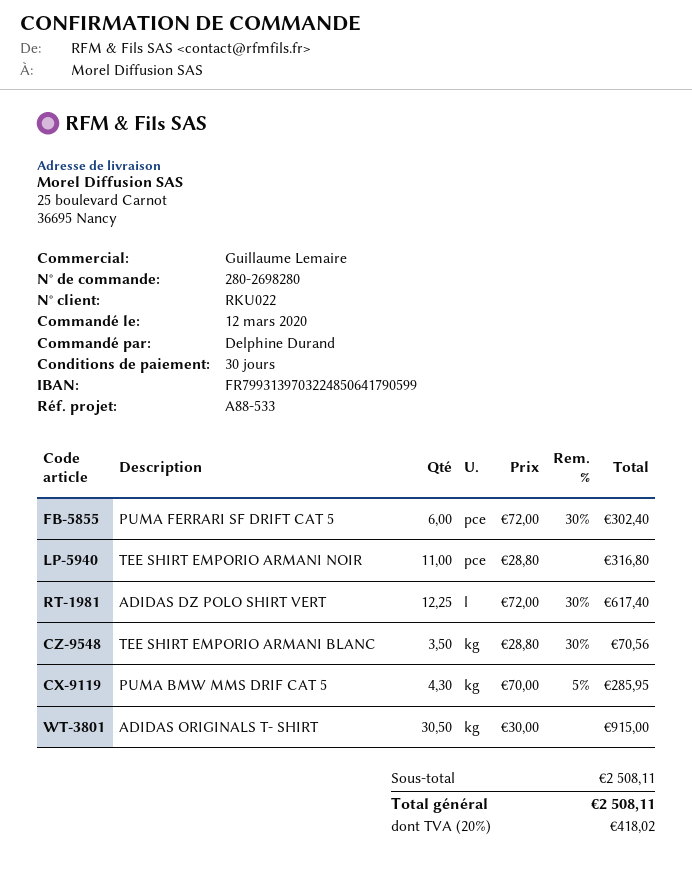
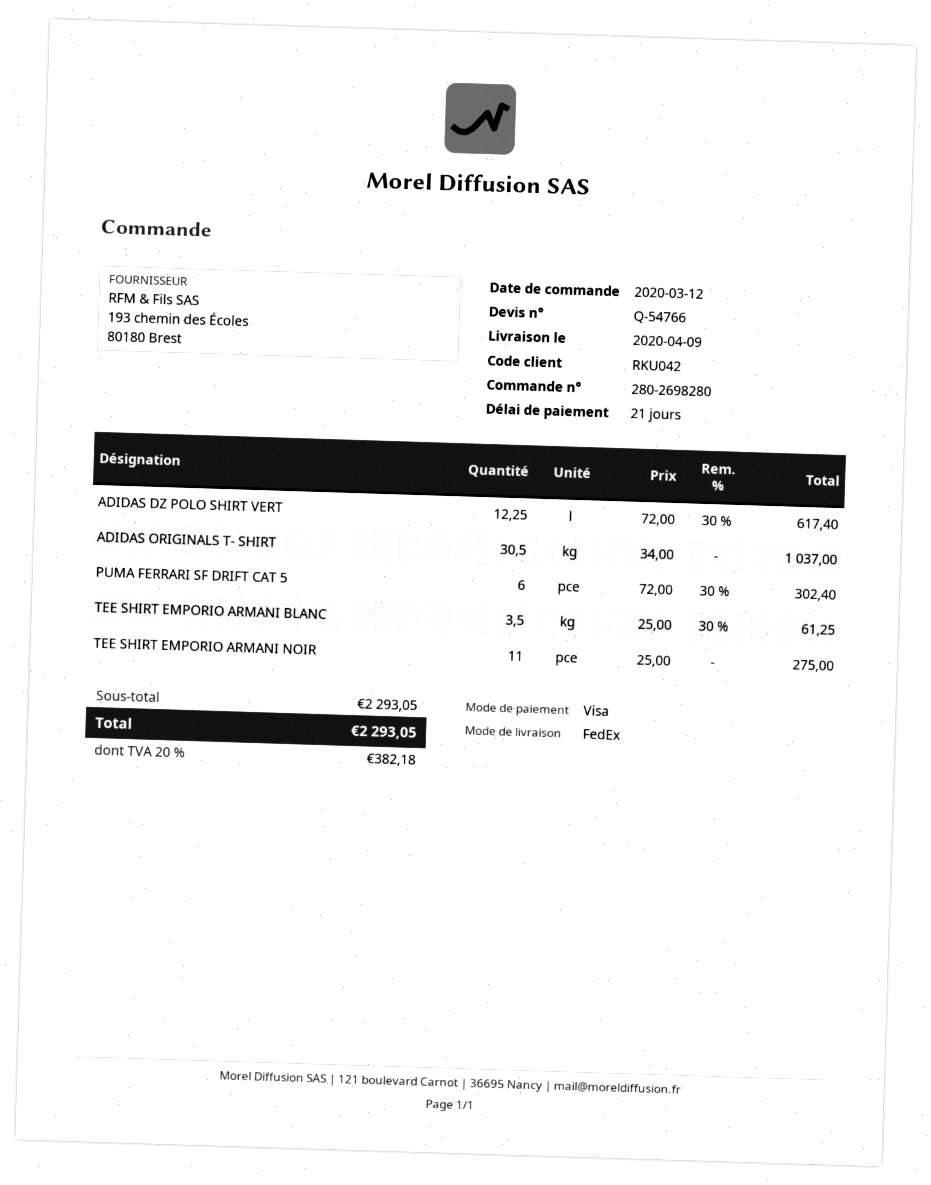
payment terms: 30 days -> 21 days
customer number: RKU022 -> RKU042
TEE SHIRT EMPORIO ARMANI NOIR: 11 x 28.80 = 316.80 -> 11 x 25.00 = 275.00
TEE SHIRT EMPORIO ARMANI BLANC: 3.5 x 28.80 - 30% = 70.56 -> 3.5 x 25.00 - 30% = 61.25
PUMA BMW MMS DRIF CAT 5: 4.3 x 70.00 - 5% = 285.95 -> none
ADIDAS ORIGINALS T- SHIRT: 30.5 x 30.00 = 915.00 -> 30.5 x 34.00 = 1037.00
subtotal: 2508.11 -> 2293.05
tax: 20% = 418.02 -> 20% = 382.18
total: 2508.11 -> 2293.05

